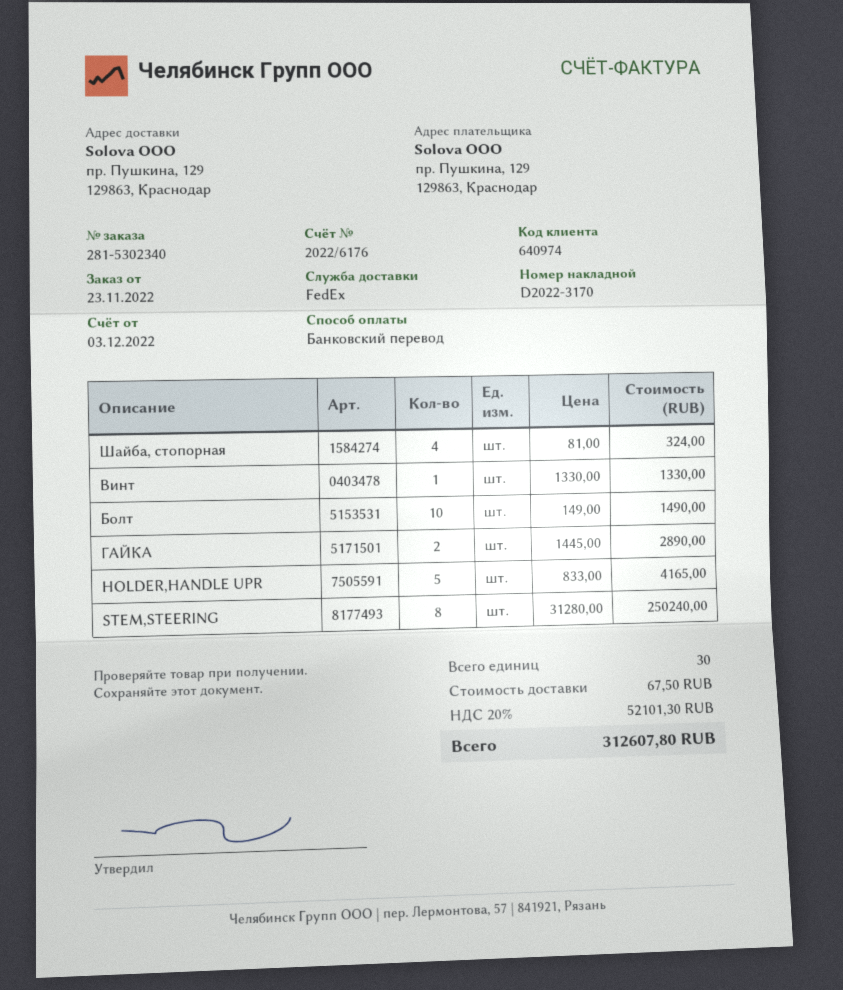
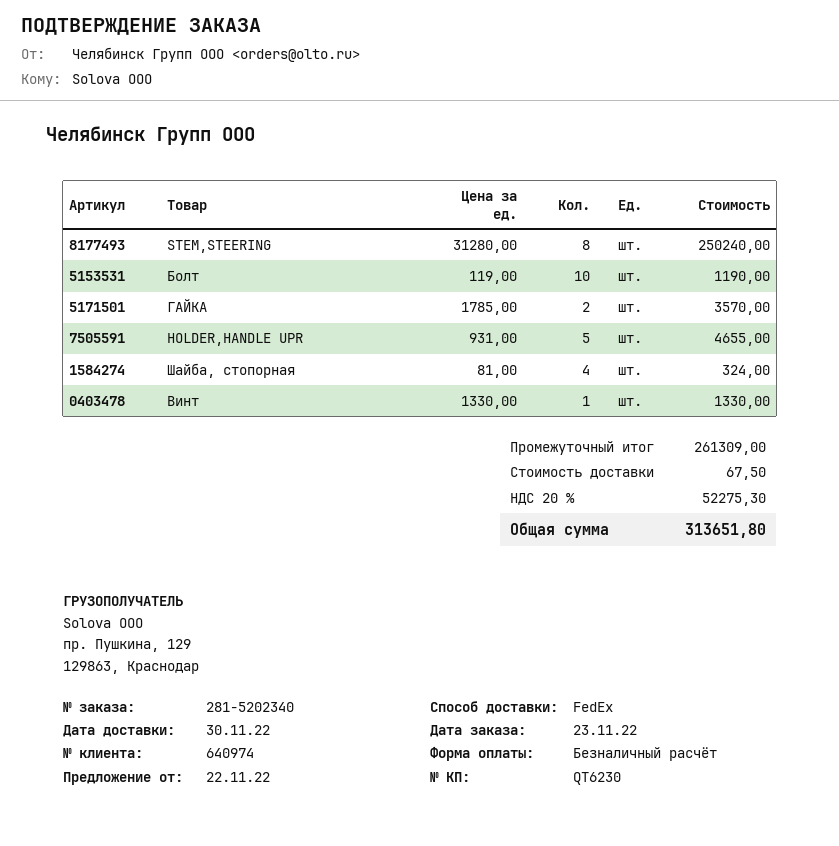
order number: 281-5302340 -> 281-5202340
Болт: 10 x 149.00 = 1490.00 -> 10 x 119.00 = 1190.00
ГАЙКА: 2 x 1445.00 = 2890.00 -> 2 x 1785.00 = 3570.00
HOLDER,HANDLE UPR: 5 x 833.00 = 4165.00 -> 5 x 931.00 = 4655.00
tax: 20% = 52101.30 -> 20% = 52275.30
total: 312607.80 -> 313651.80

